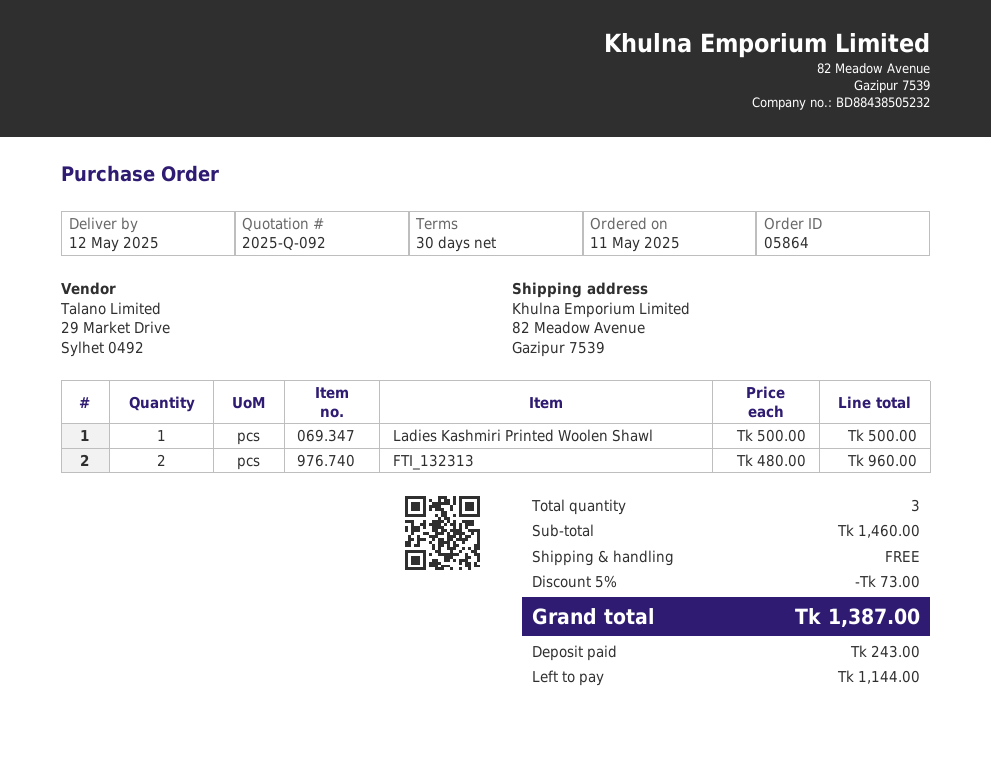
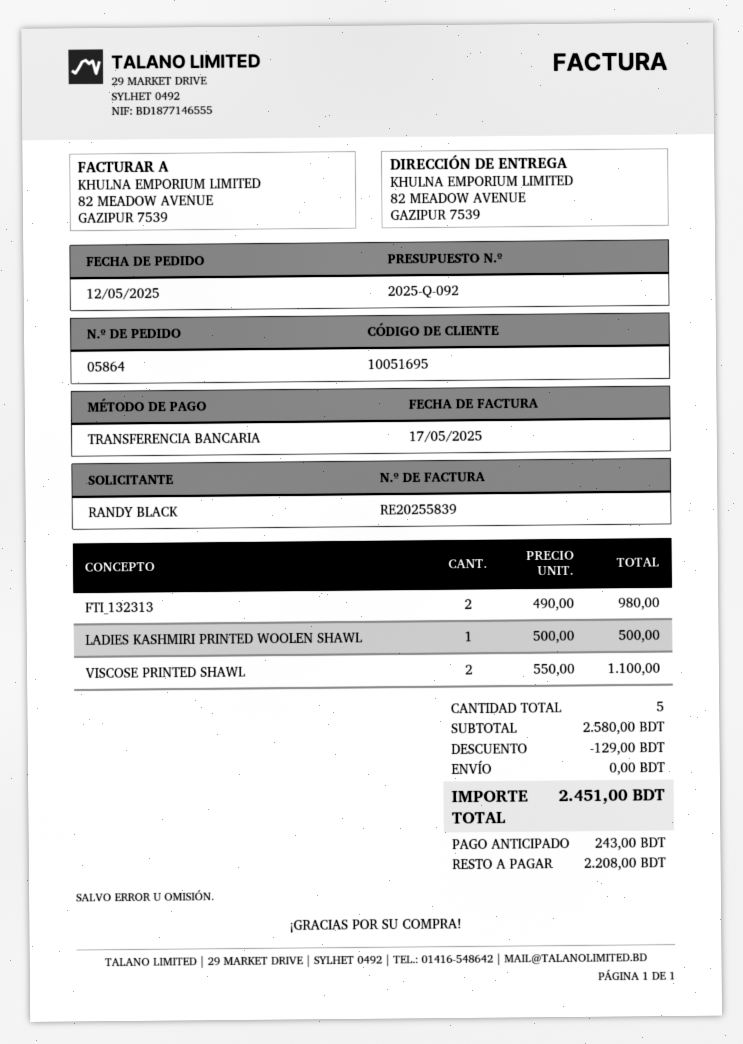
order date: 2025-05-11 -> 2025-05-12
FTI_132313: 2 x 480.00 = 960.00 -> 2 x 490.00 = 980.00
VISCOSE PRINTED SHAWL: none -> 2 x 550.00 = 1100.00
total quantity: 3 -> 5
subtotal: 1460.00 -> 2580.00
discount: 73.00 -> 129.00
total: 1387.00 -> 2451.00
balance: 1144.00 -> 2208.00

